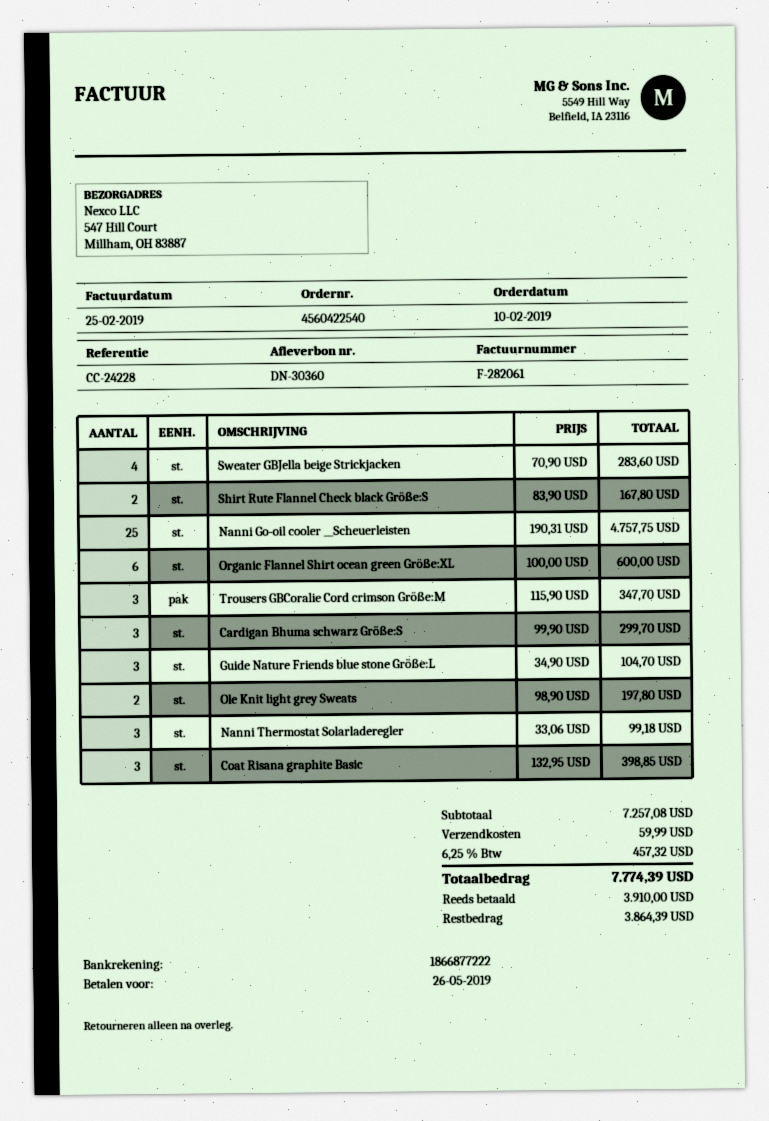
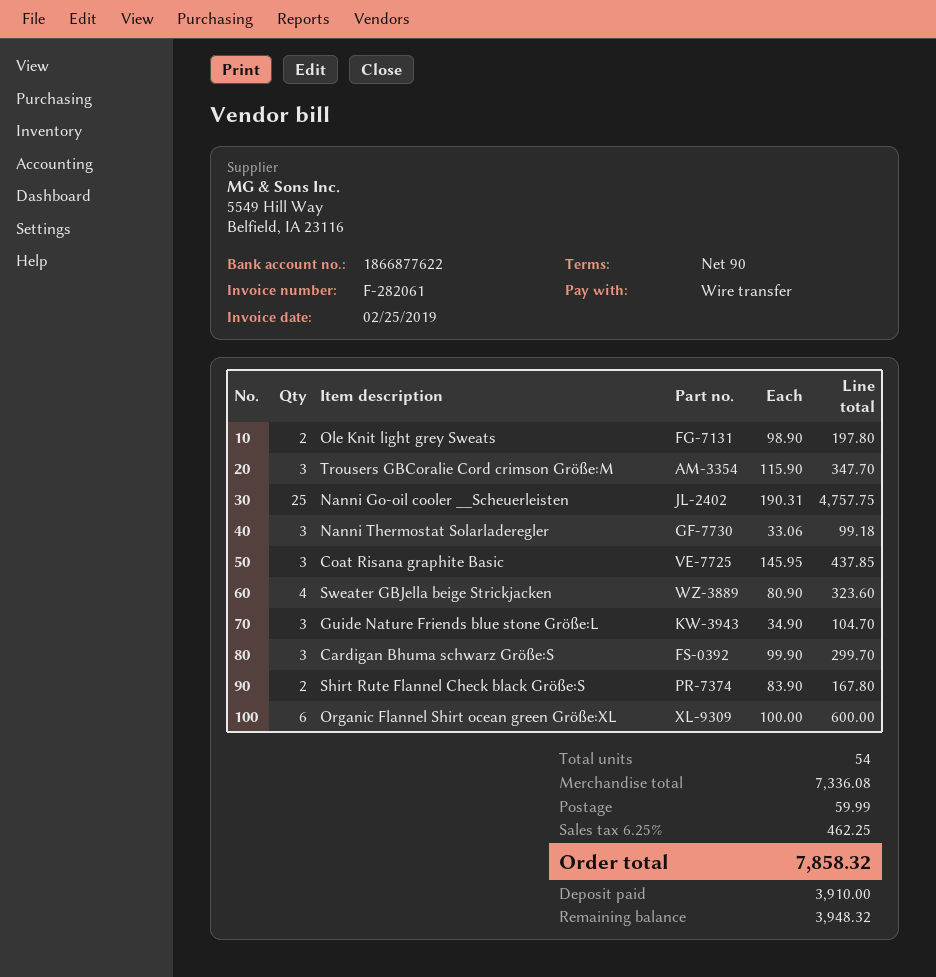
bank account: 1866877222 -> 1866877622
Sweater GBJella beige Strickjacken: 4 x 70.90 = 283.60 -> 4 x 80.90 = 323.60
Coat Risana graphite Basic: 3 x 132.95 = 398.85 -> 3 x 145.95 = 437.85
subtotal: 7257.08 -> 7336.08
tax: 6.25% = 457.32 -> 6.25% = 462.25
total: 7774.39 -> 7858.32
balance: 3864.39 -> 3948.32

